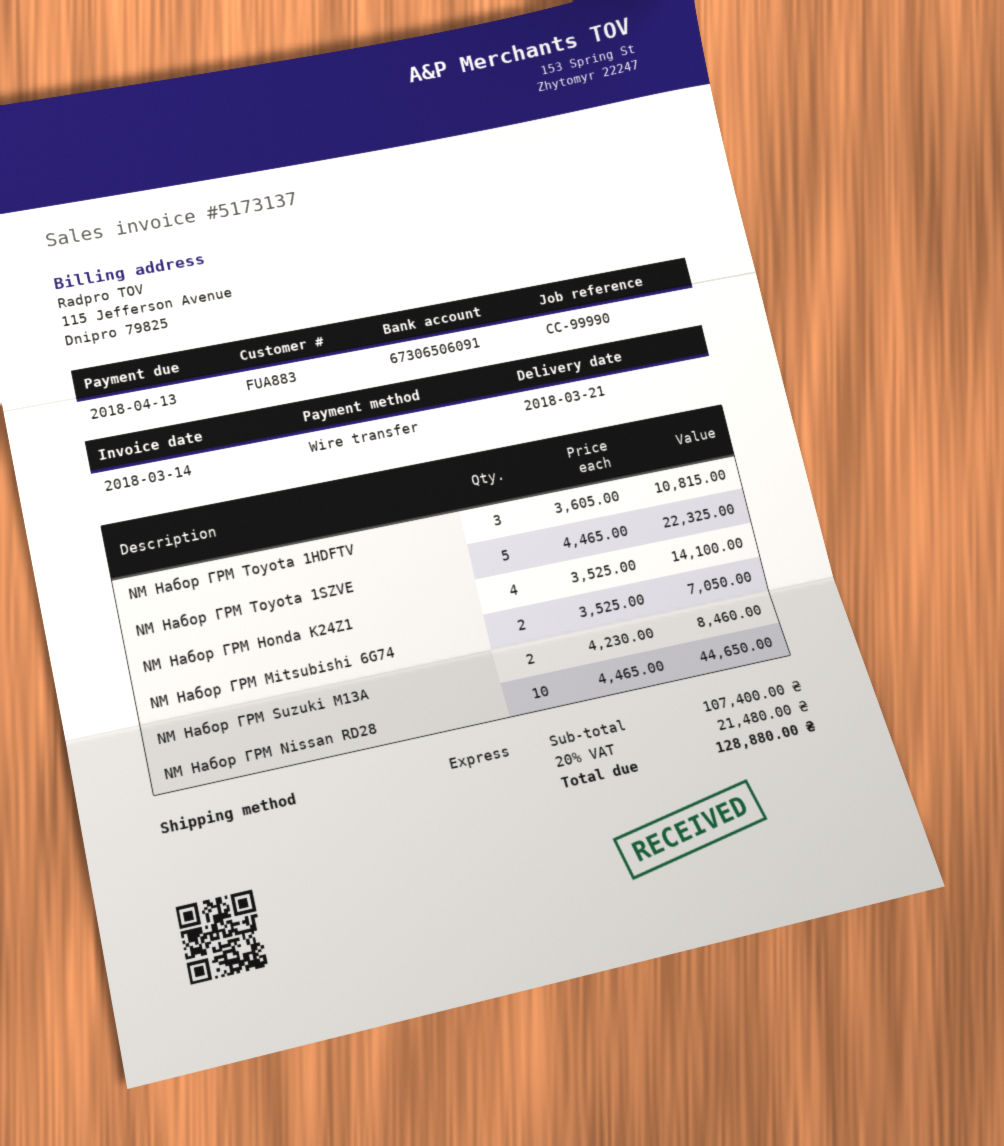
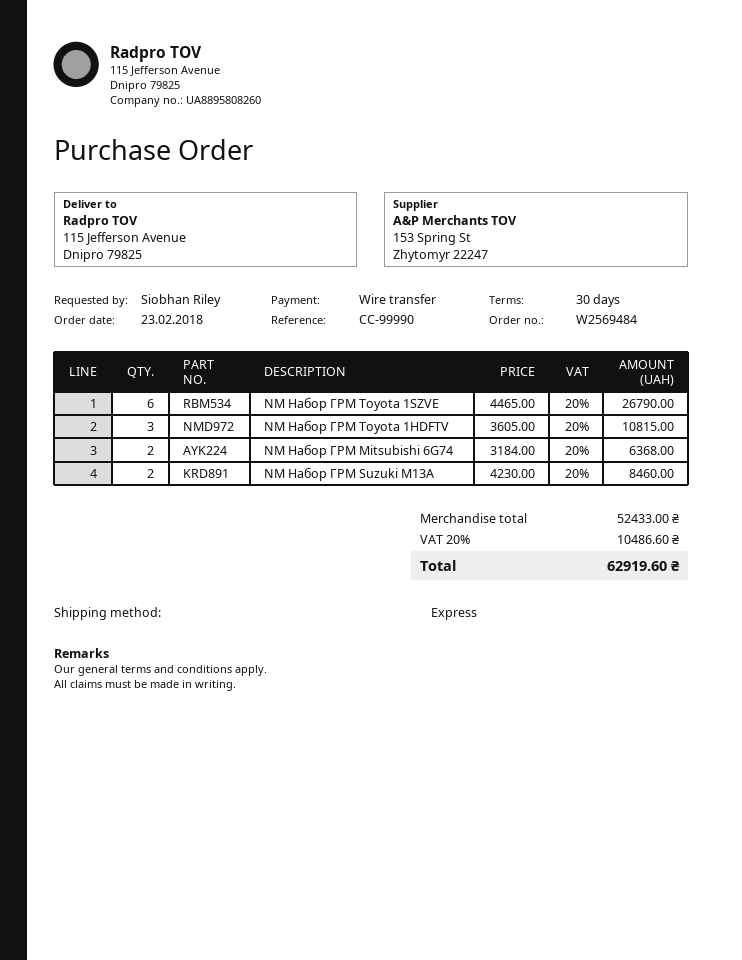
NM Набор ГРМ Toyota 1SZVE: 5 x 4465.00 = 22325.00 -> 6 x 4465.00 = 26790.00
NM Набор ГРМ Honda K24Z1: 4 x 3525.00 = 14100.00 -> none
NM Набор ГРМ Mitsubishi 6G74: 2 x 3525.00 = 7050.00 -> 2 x 3184.00 = 6368.00
NM Набор ГРМ Nissan RD28: 10 x 4465.00 = 44650.00 -> none
subtotal: 107400.00 -> 52433.00
tax: 20% = 21480.00 -> 20% = 10486.60
total: 128880.00 -> 62919.60

